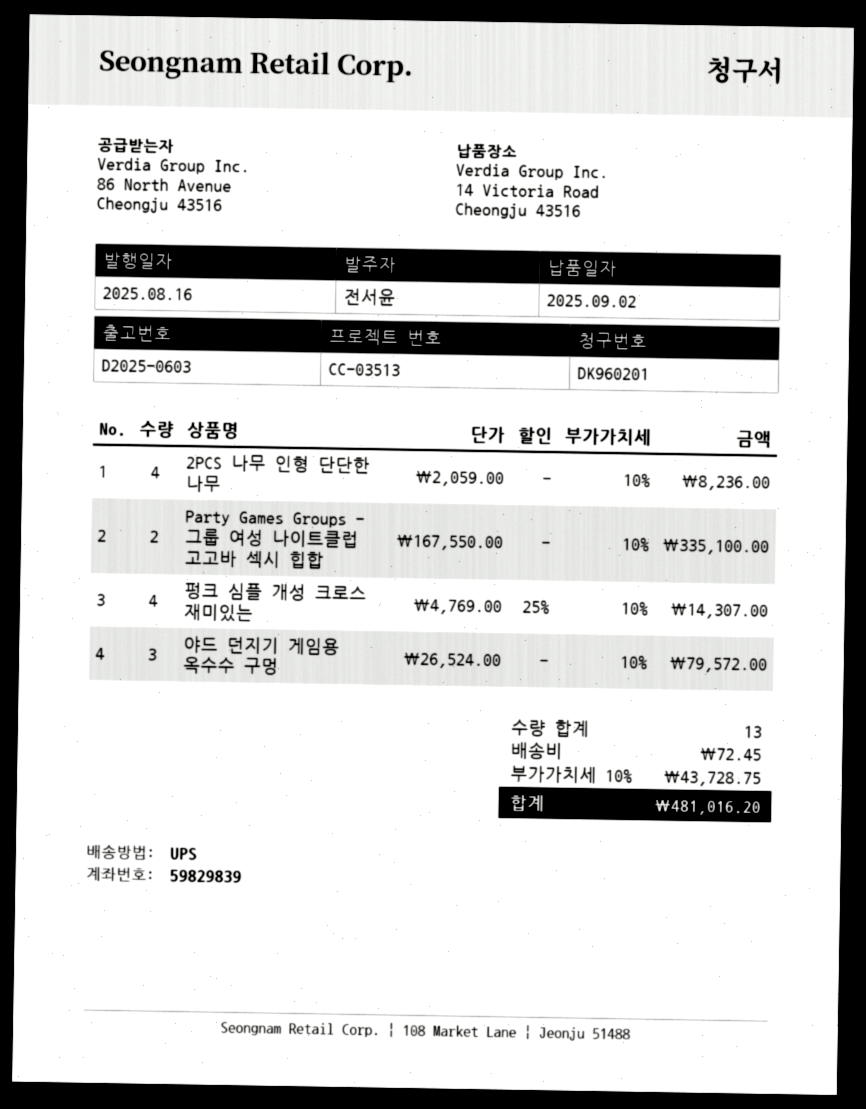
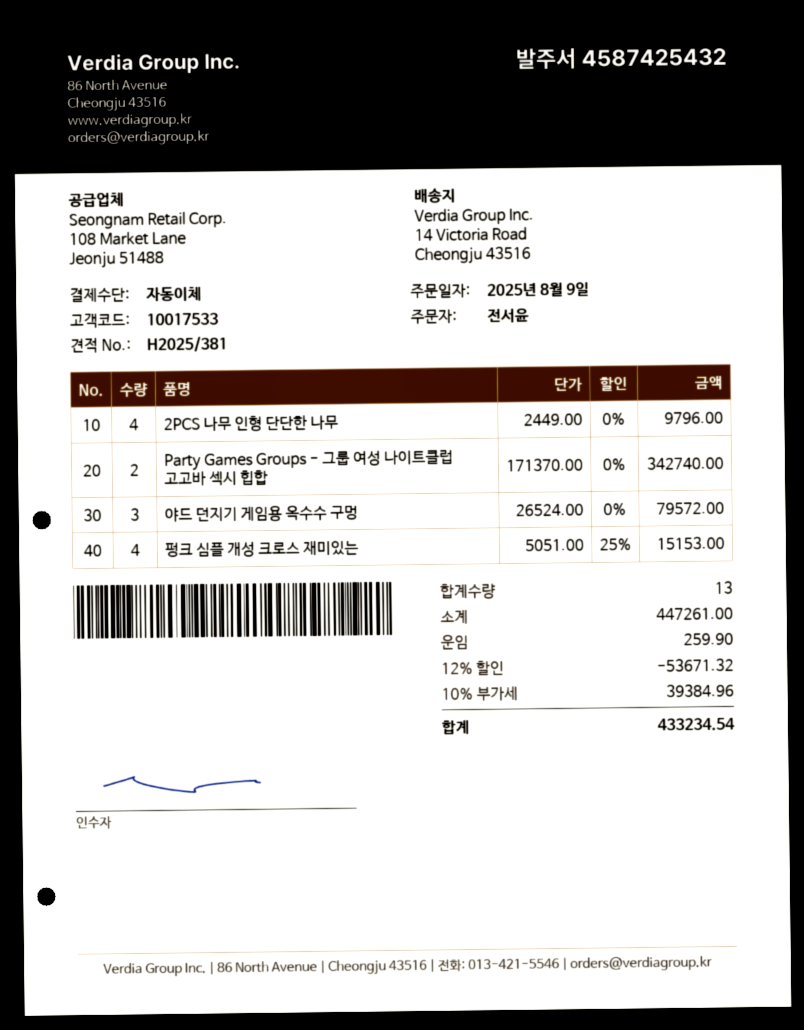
2PCS 나무 인형 단단한 나무: 4 x 2059.00 = 8236.00 -> 4 x 2449.00 = 9796.00
Party Games Groups - 그룹 여성 나이트클럽 고고바 섹시 힙합: 2 x 167550.00 = 335100.00 -> 2 x 171370.00 = 342740.00
펑크 심플 개성 크로스 재미있는: 4 x 4769.00 - 25% = 14307.00 -> 4 x 5051.00 - 25% = 15153.00
discount: none -> 12% = 53671.32
shipping: 72.45 -> 259.90
tax: 10% = 43728.75 -> 10% = 39384.96
total: 481016.20 -> 433234.54

